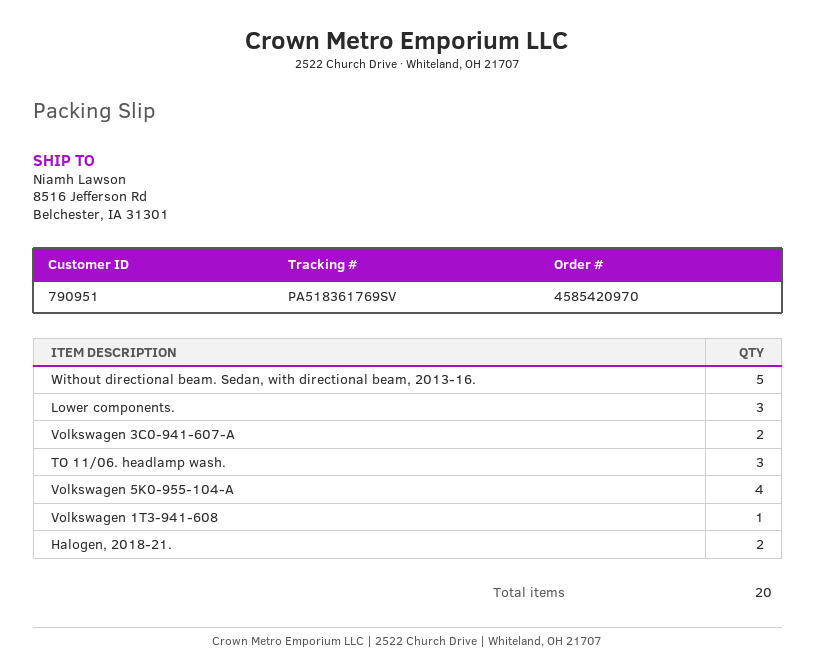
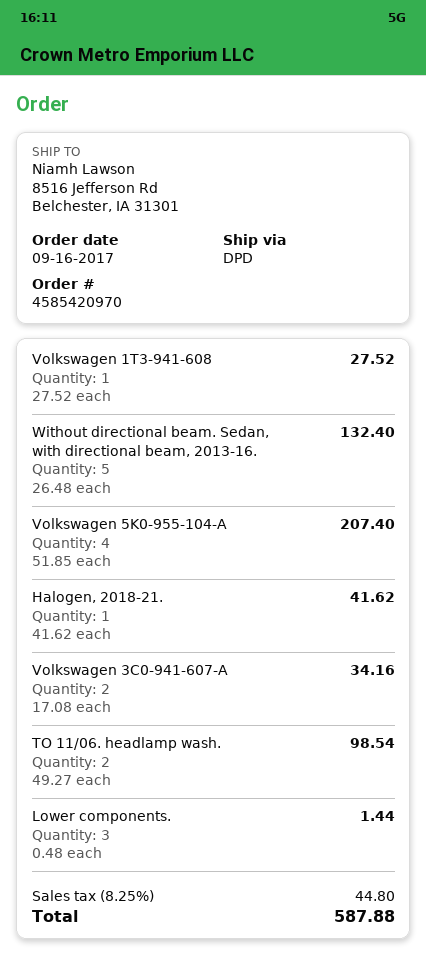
TO 11/06. headlamp wash.: 3 -> 2
Halogen, 2018-21.: 2 -> 1

